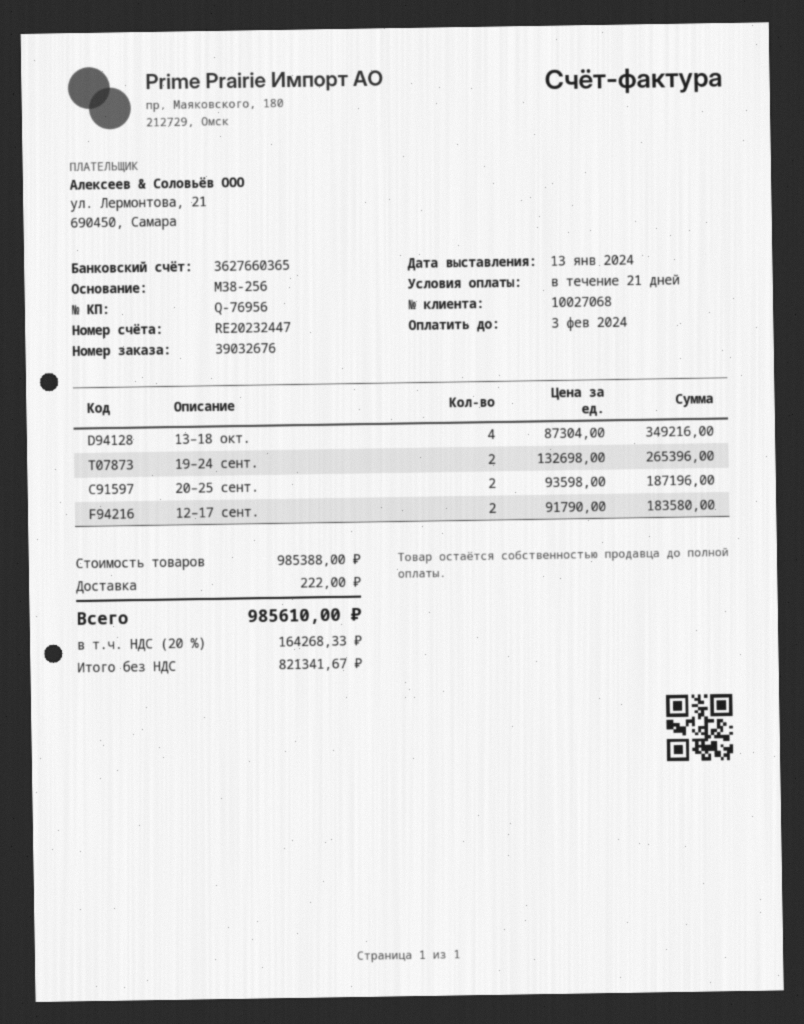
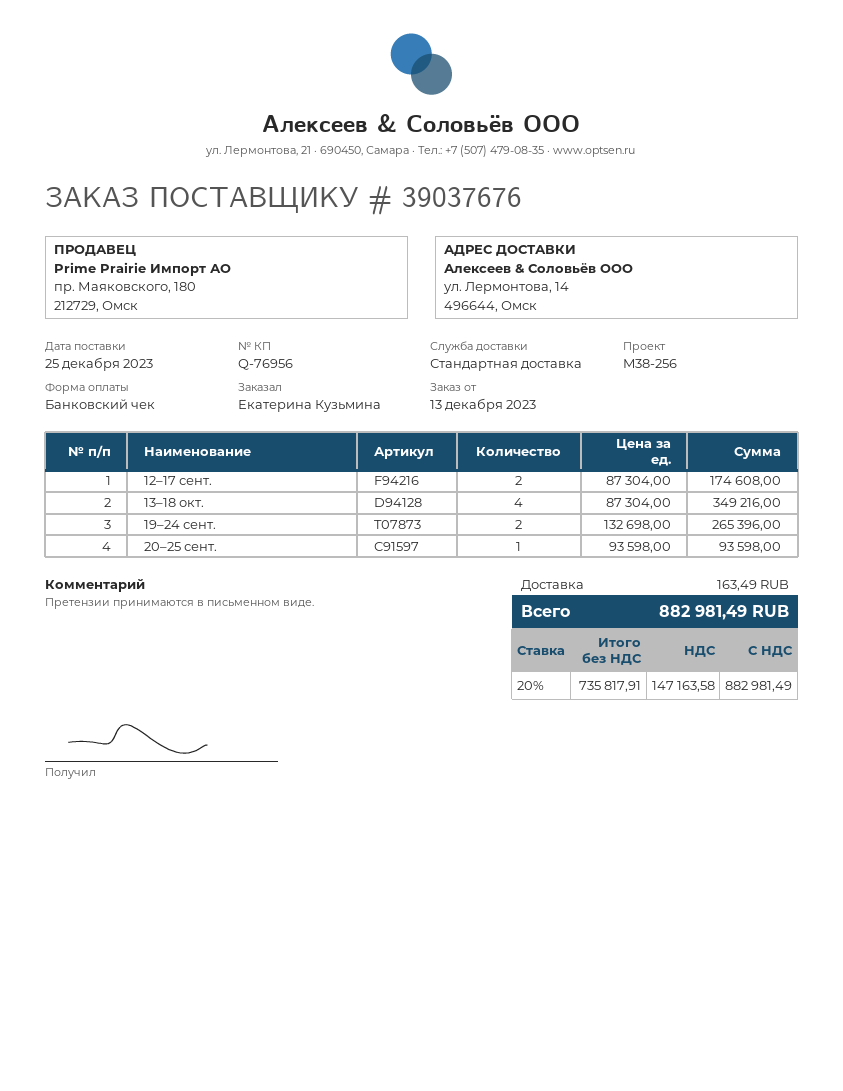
order number: 39032676 -> 39037676
20–25 сент.: 2 x 93598.00 = 187196.00 -> 1 x 93598.00 = 93598.00
12–17 сент.: 2 x 91790.00 = 183580.00 -> 2 x 87304.00 = 174608.00
shipping: 222.00 -> 163.49
net: 821341.67 -> 735817.91
tax: 20% = 164268.33 -> 20% = 147163.58
total: 985610.00 -> 882981.49

